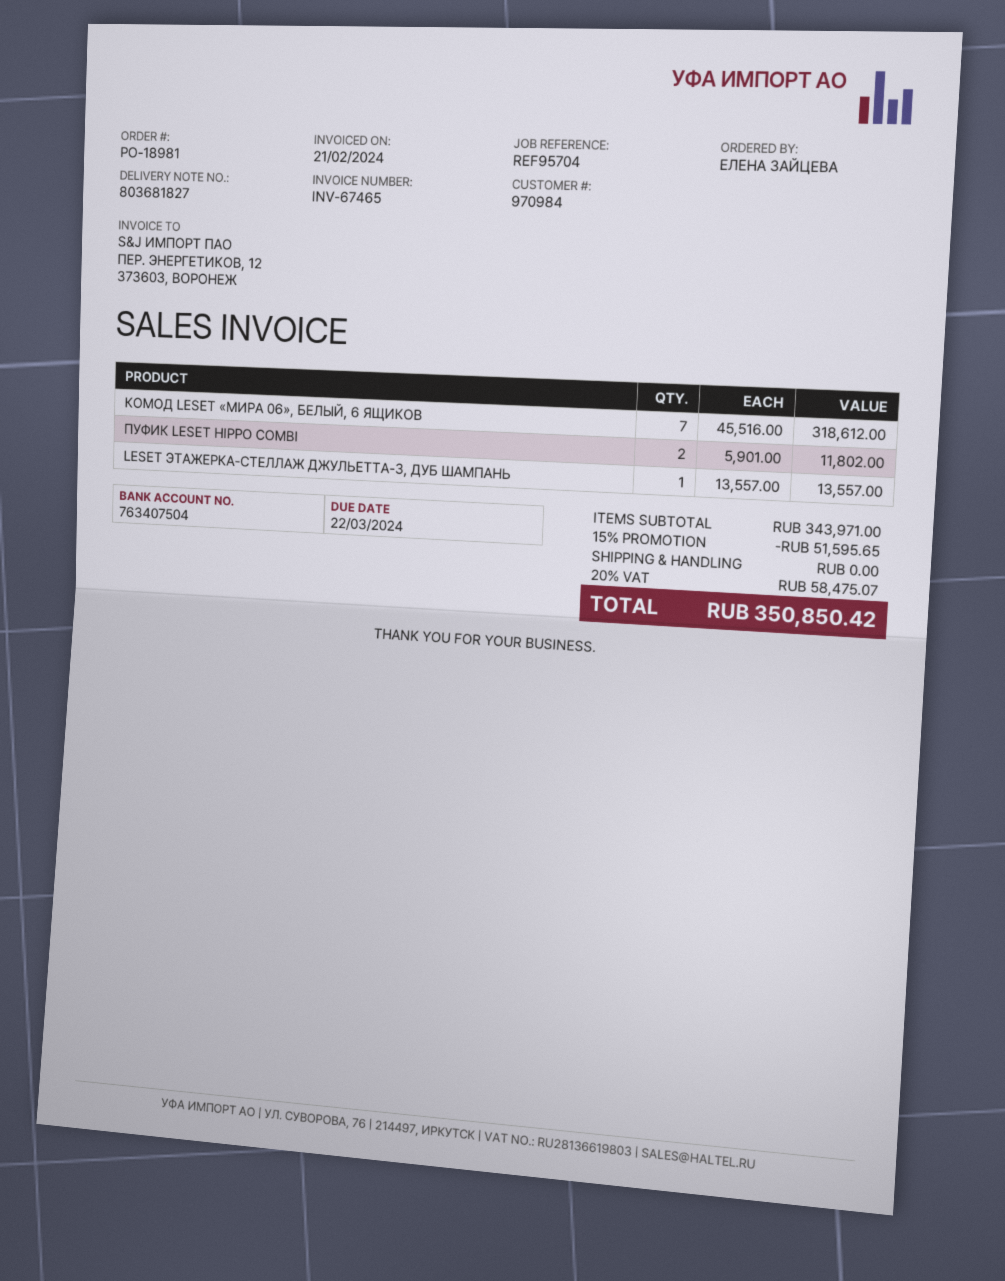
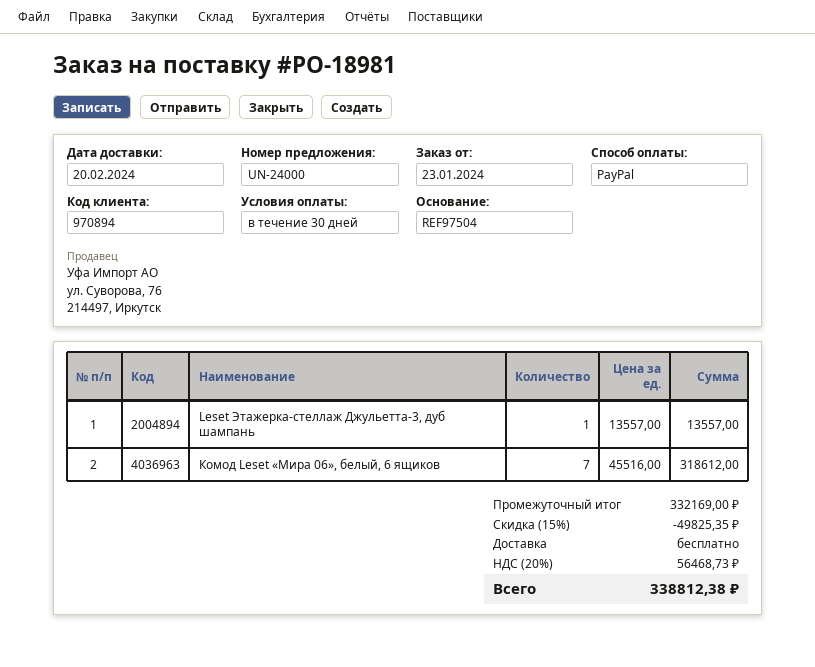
customer number: 970984 -> 970894
reference: REF95704 -> REF97504
ПУФИК LESET HIPPO COMBI: 2 x 5901.00 = 11802.00 -> none
subtotal: 343971.00 -> 332169.00
discount: 15% = 51595.65 -> 15% = 49825.35
tax: 20% = 58475.07 -> 20% = 56468.73
total: 350850.42 -> 338812.38

